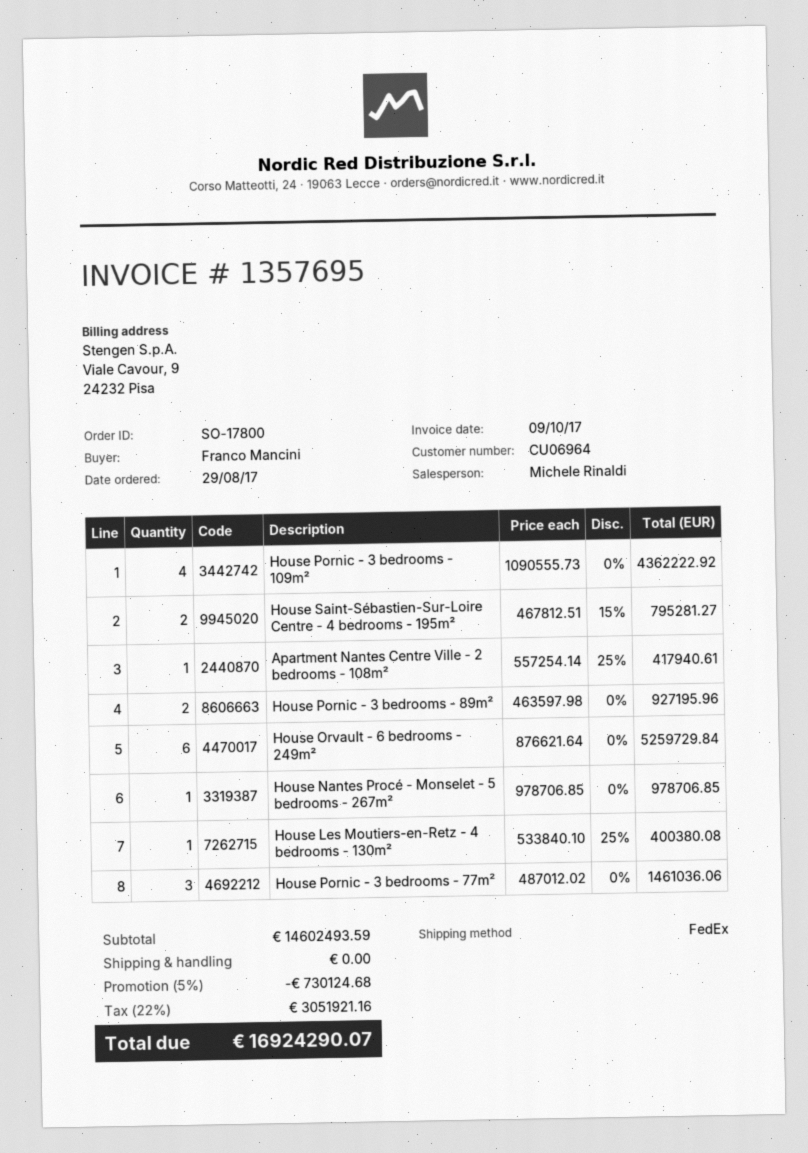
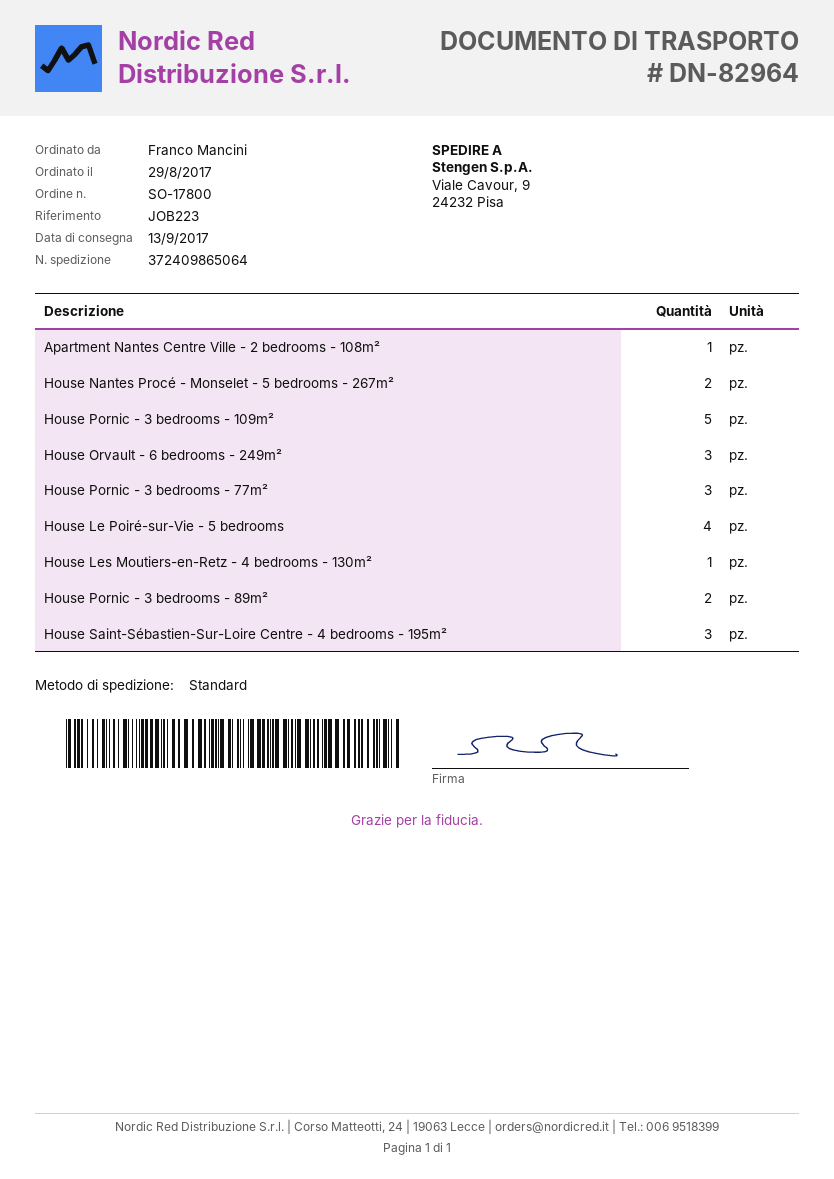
shipping method: FedEx -> standard
House Pornic - 3 bedrooms - 109m²: 4 -> 5
House Saint-Sébastien-Sur-Loire Centre - 4 bedrooms - 195m²: 2 -> 3
House Orvault - 6 bedrooms - 249m²: 6 -> 3
House Nantes Procé - Monselet - 5 bedrooms - 267m²: 1 -> 2
House Le Poiré-sur-Vie - 5 bedrooms: none -> 4

